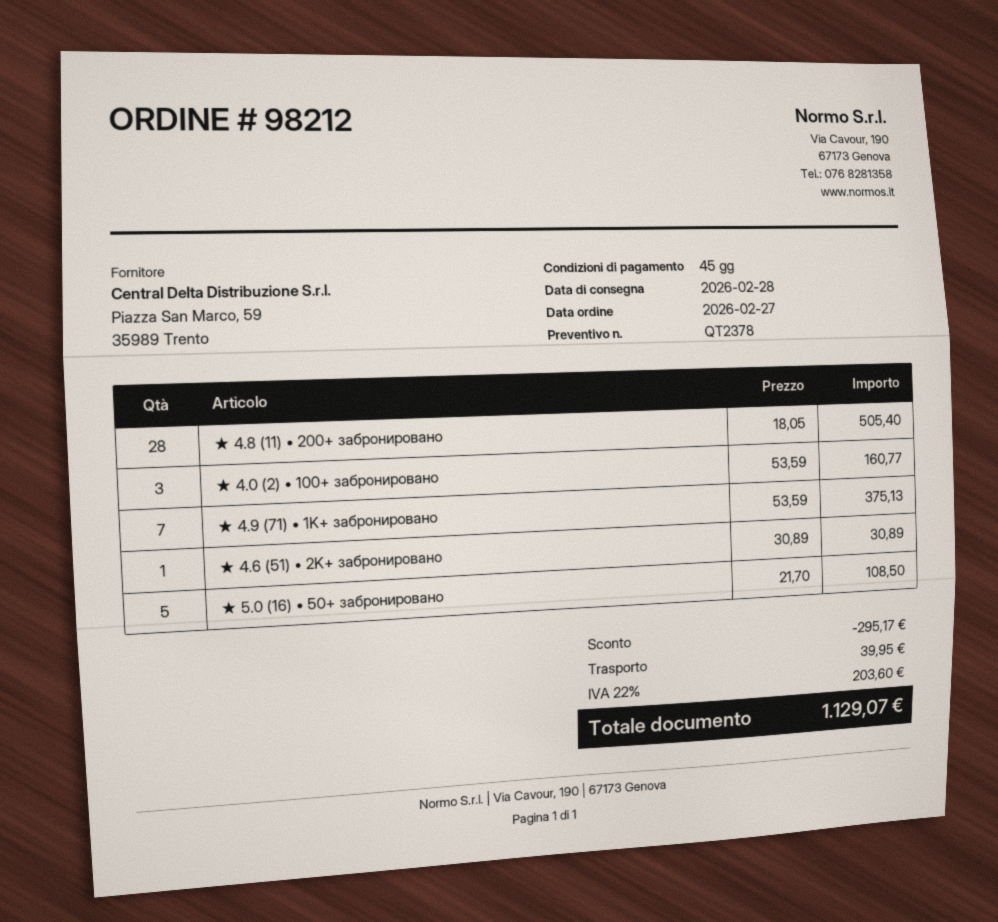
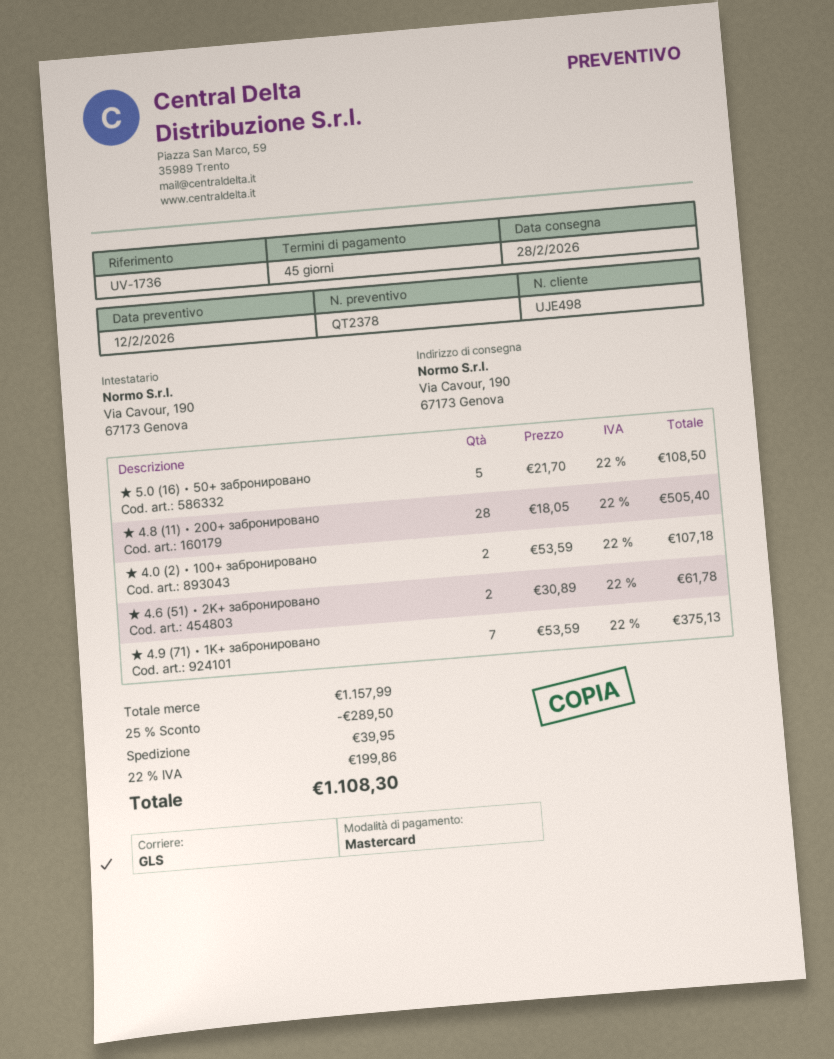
★ 4.0 (2) • 100+ забронировано: 3 x 53.59 = 160.77 -> 2 x 53.59 = 107.18
★ 4.6 (51) • 2K+ забронировано: 1 x 30.89 = 30.89 -> 2 x 30.89 = 61.78
discount: 295.17 -> 289.50
tax: 22% = 203.60 -> 22% = 199.86
total: 1129.07 -> 1108.30

